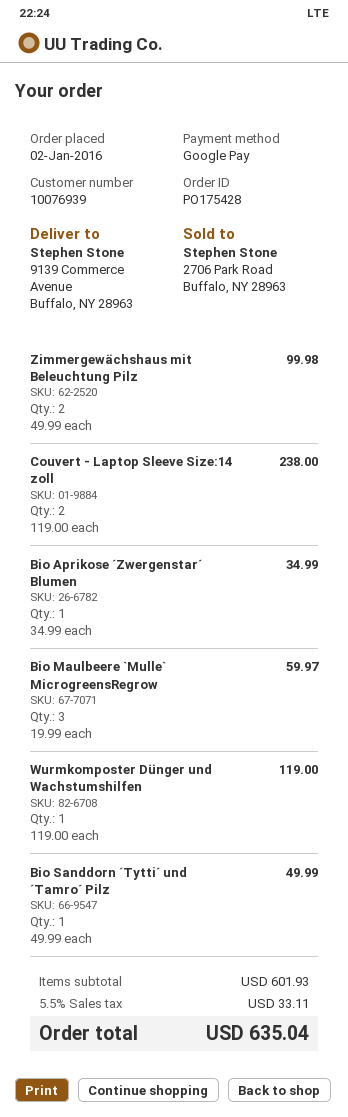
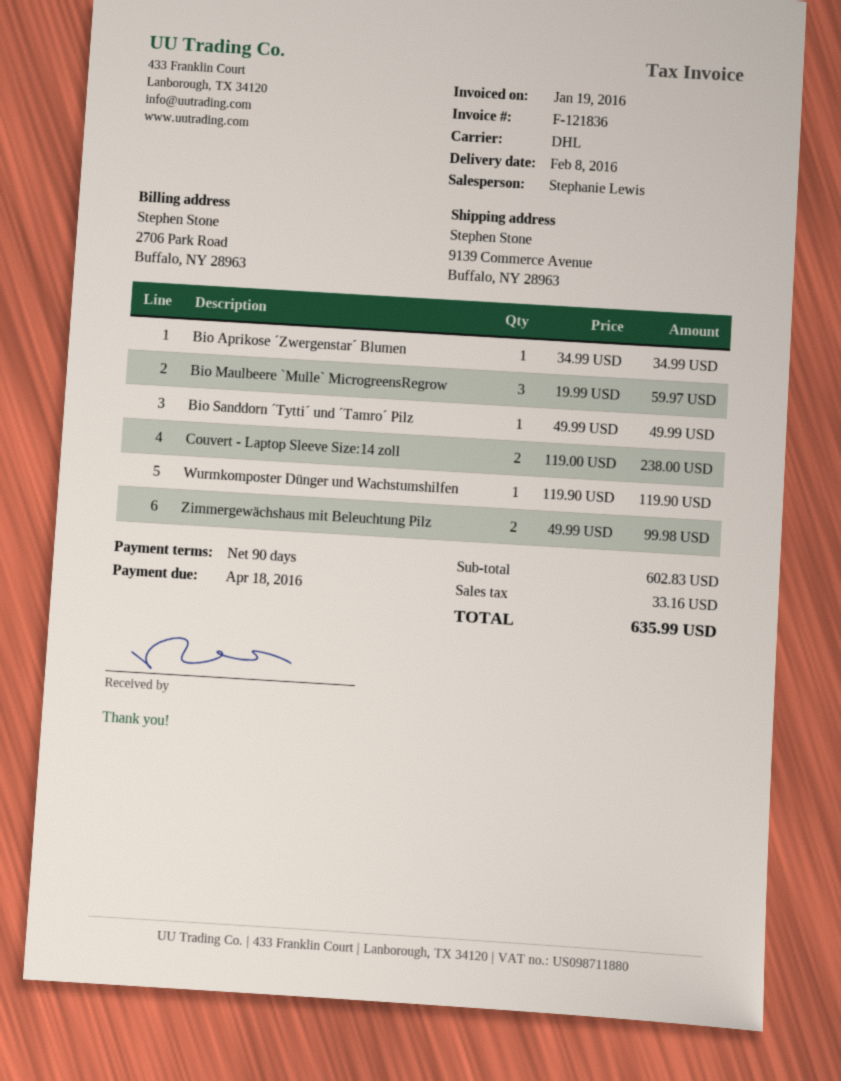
Wurmkomposter Dünger und Wachstumshilfen: 1 x 119.00 = 119.00 -> 1 x 119.90 = 119.90
subtotal: 601.93 -> 602.83
tax: 33.11 -> 33.16
total: 635.04 -> 635.99

